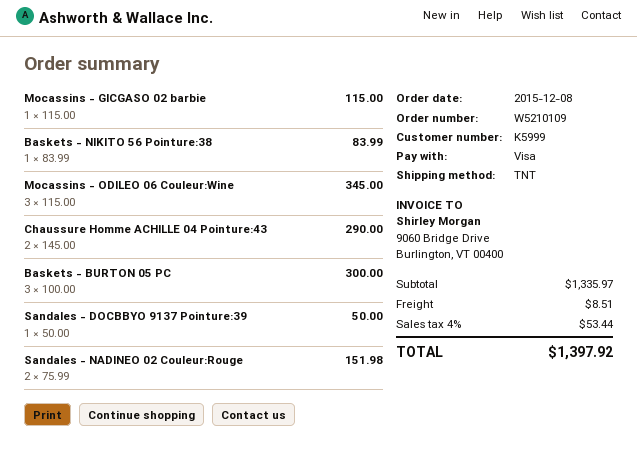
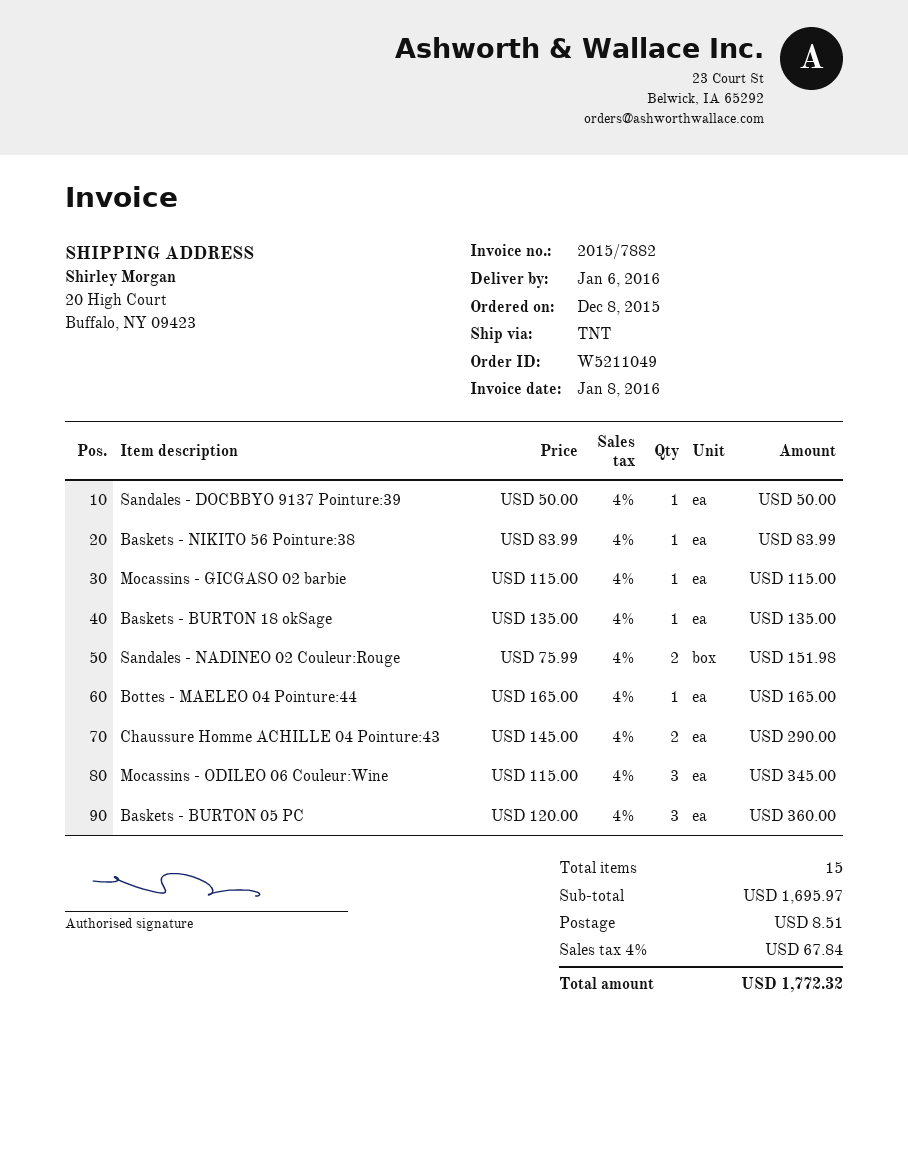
order number: W5210109 -> W5211049
Baskets - BURTON 05 PC: 3 x 100.00 = 300.00 -> 3 x 120.00 = 360.00
Baskets - BURTON 18 okSage: none -> 1 x 135.00 = 135.00
Bottes - MAELEO 04 Pointure:44: none -> 1 x 165.00 = 165.00
subtotal: 1335.97 -> 1695.97
tax: 4% = 53.44 -> 4% = 67.84
total: 1397.92 -> 1772.32

